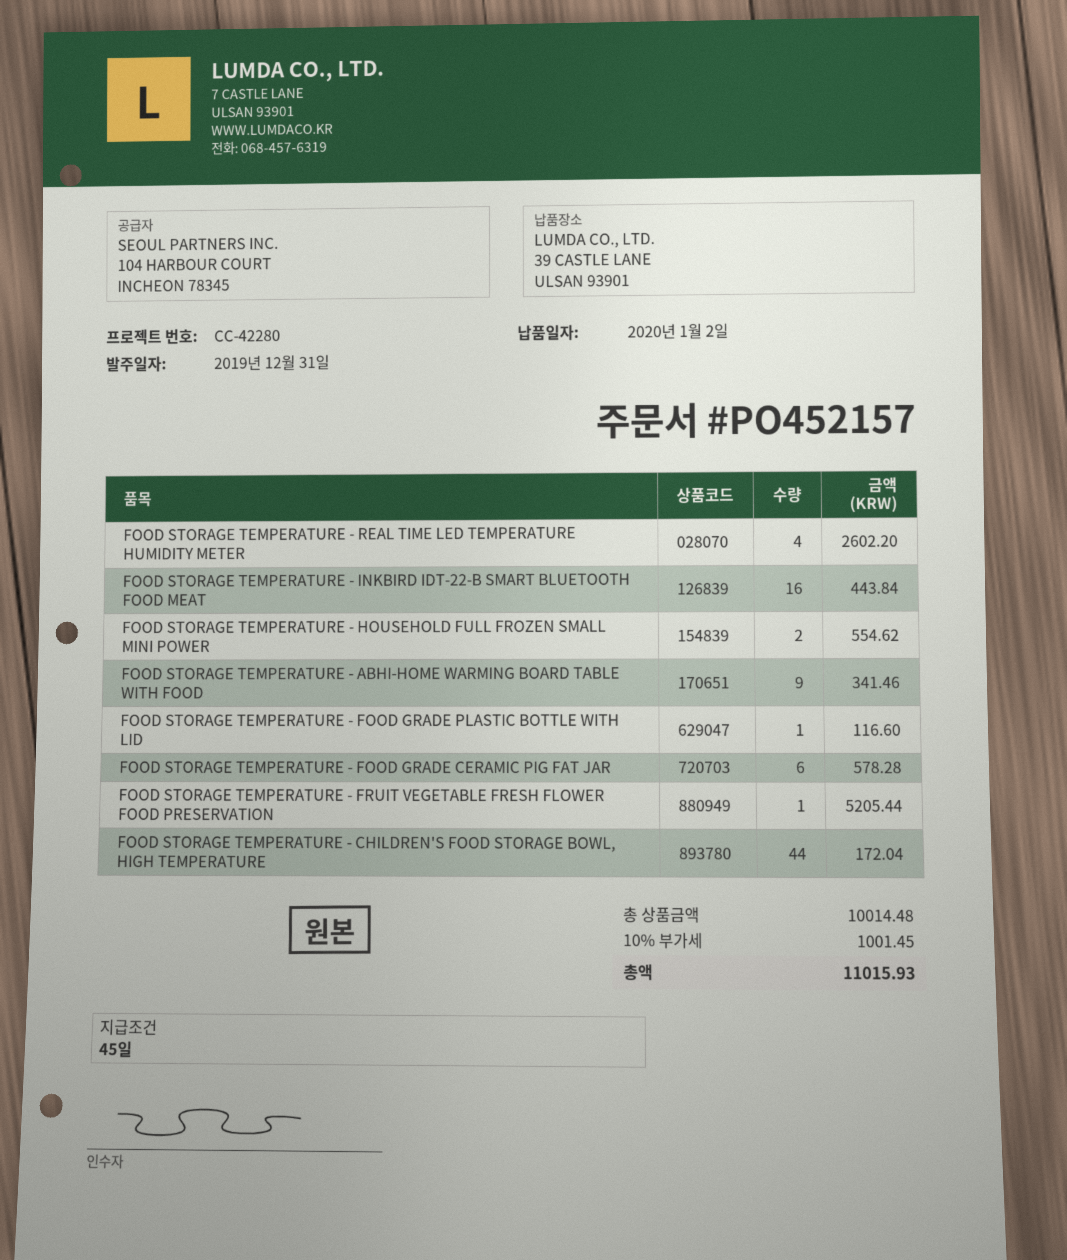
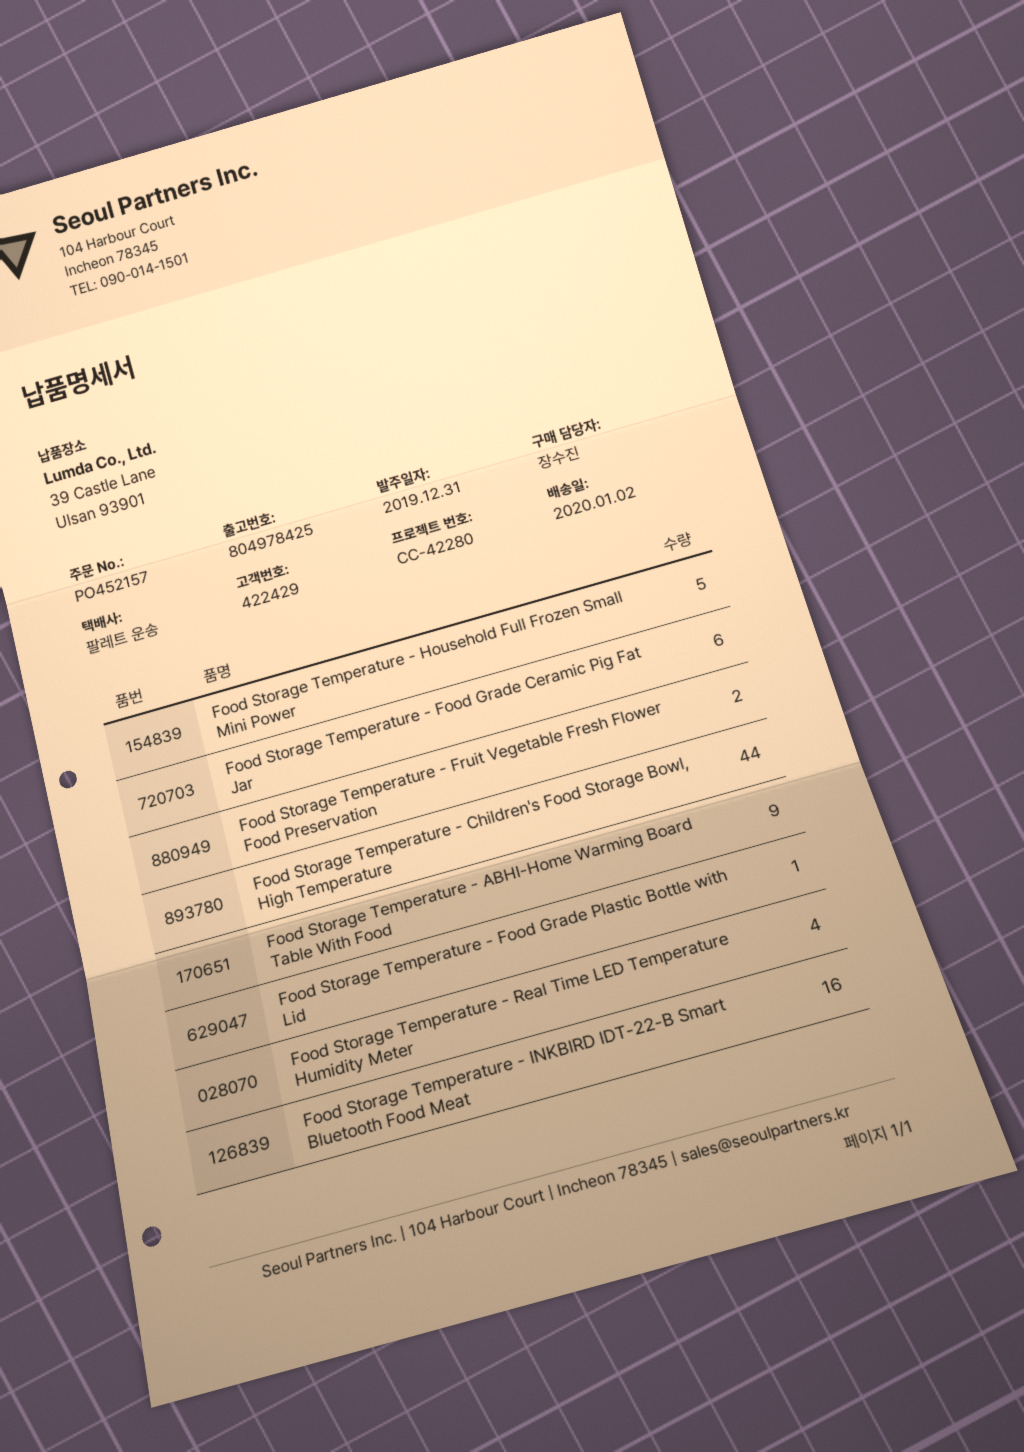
FOOD STORAGE TEMPERATURE - HOUSEHOLD FULL FROZEN SMALL MINI POWER: 2 -> 5
FOOD STORAGE TEMPERATURE - FRUIT VEGETABLE FRESH FLOWER FOOD PRESERVATION: 1 -> 2

